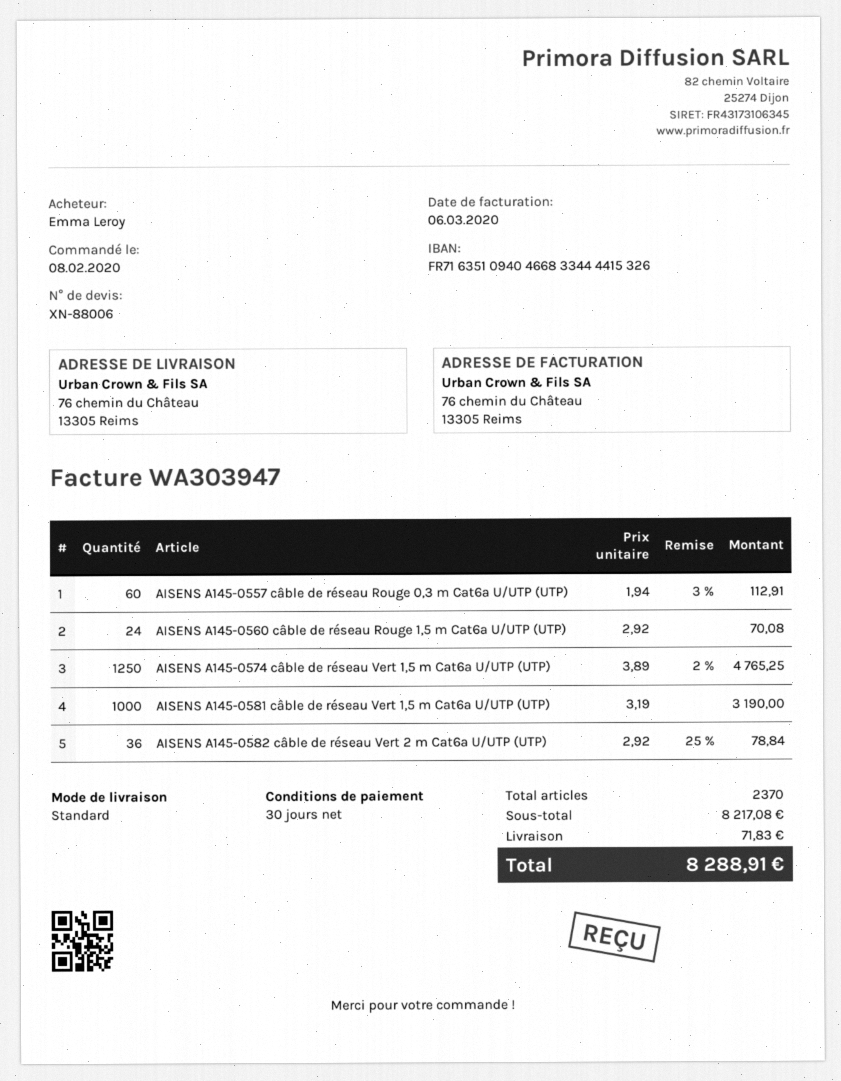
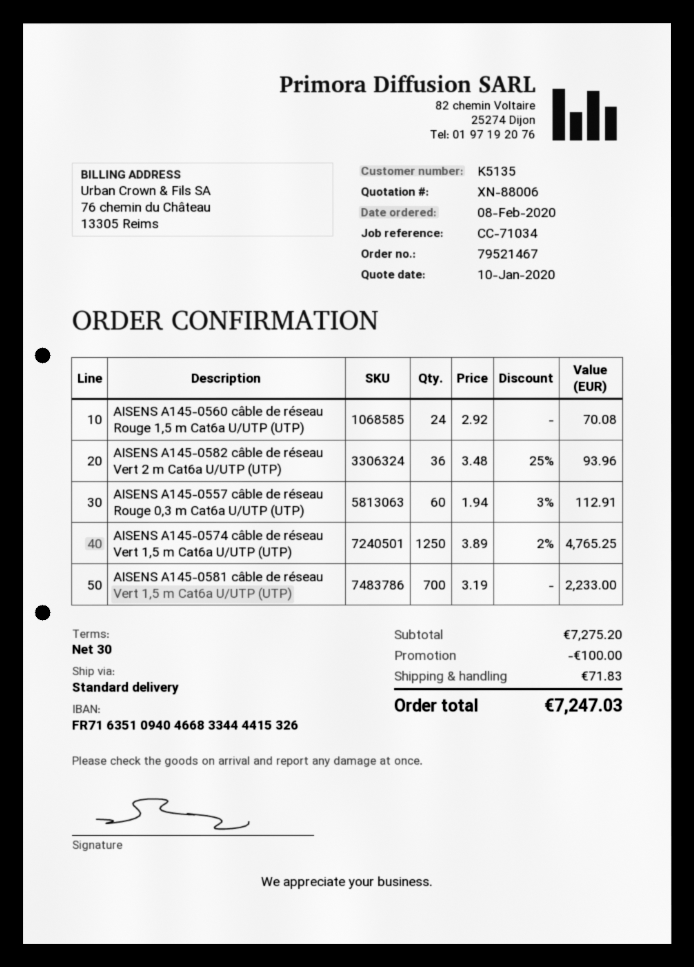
AISENS A145-0581 câble de réseau Vert 1,5 m Cat6a U/UTP (UTP): 1000 x 3.19 = 3190.00 -> 700 x 3.19 = 2233.00
AISENS A145-0582 câble de réseau Vert 2 m Cat6a U/UTP (UTP): 36 x 2.92 - 25% = 78.84 -> 36 x 3.48 - 25% = 93.96
subtotal: 8217.08 -> 7275.20
discount: none -> 100.00
total: 8288.91 -> 7247.03

